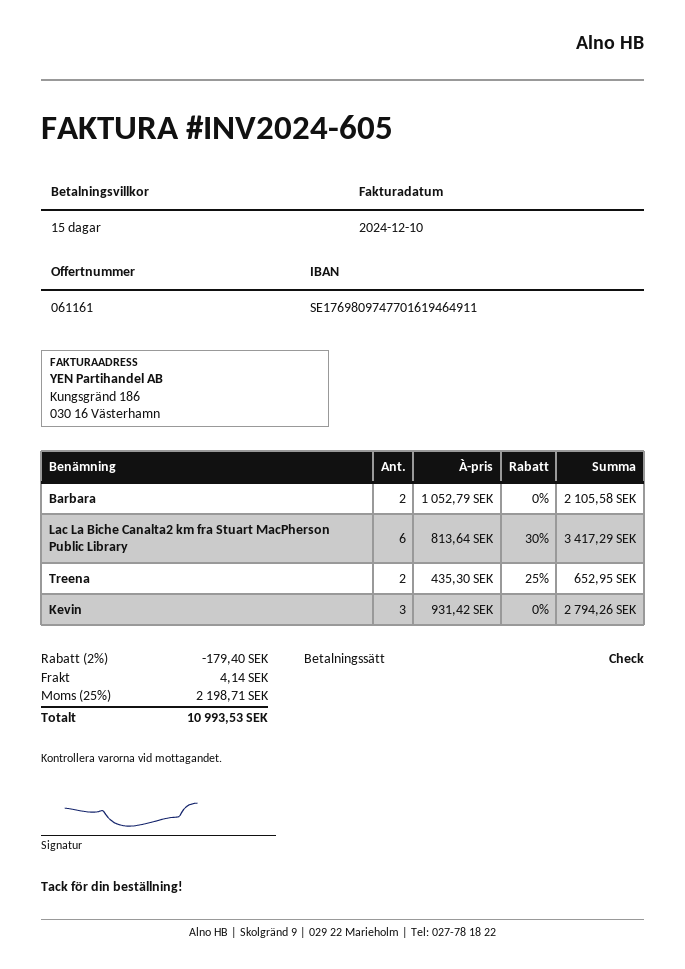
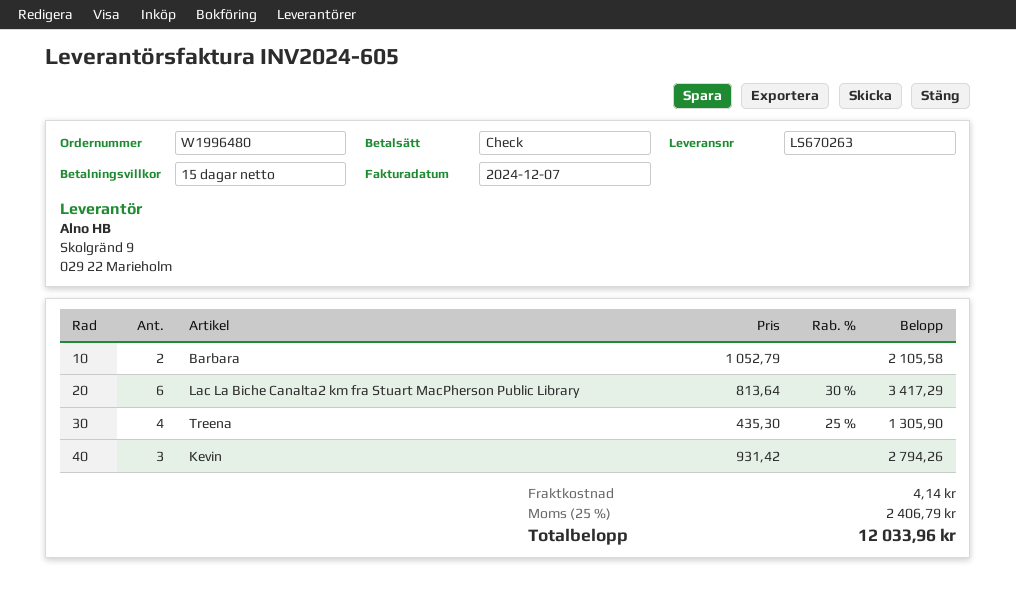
invoice date: 2024-12-10 -> 2024-12-07
Treena: 2 x 435.30 - 25% = 652.95 -> 4 x 435.30 - 25% = 1305.90
discount: 2% = 179.40 -> none
tax: 25% = 2198.71 -> 25% = 2406.79
total: 10993.53 -> 12033.96

